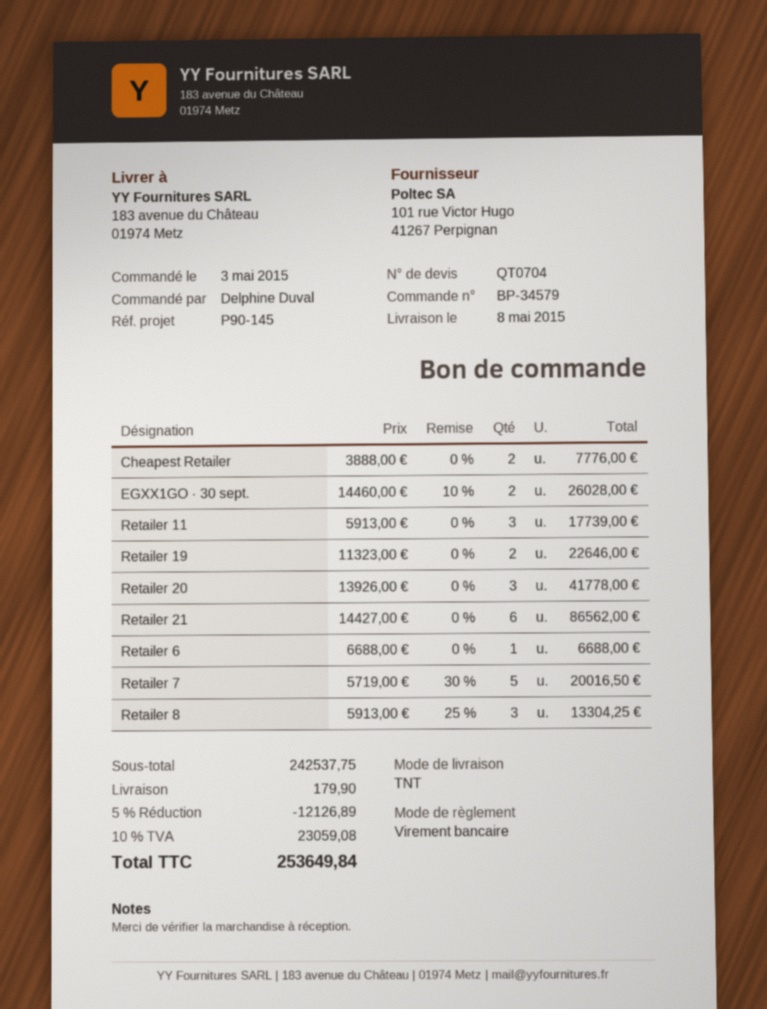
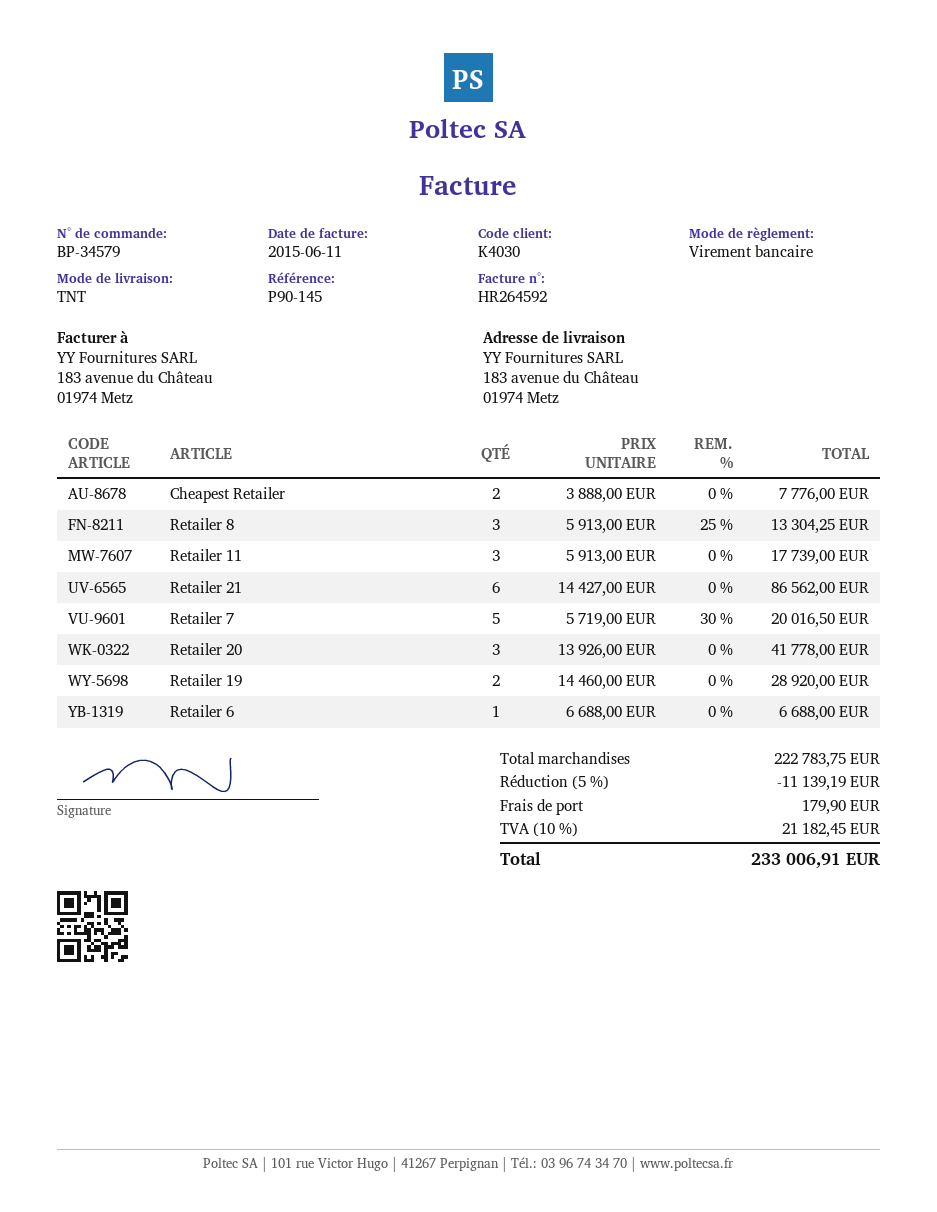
EGXX1GO · 30 sept.: 2 x 14460.00 - 10% = 26028.00 -> none
Retailer 19: 2 x 11323.00 = 22646.00 -> 2 x 14460.00 = 28920.00
subtotal: 242537.75 -> 222783.75
discount: 5% = 12126.89 -> 5% = 11139.19
tax: 10% = 23059.08 -> 10% = 21182.45
total: 253649.84 -> 233006.91

